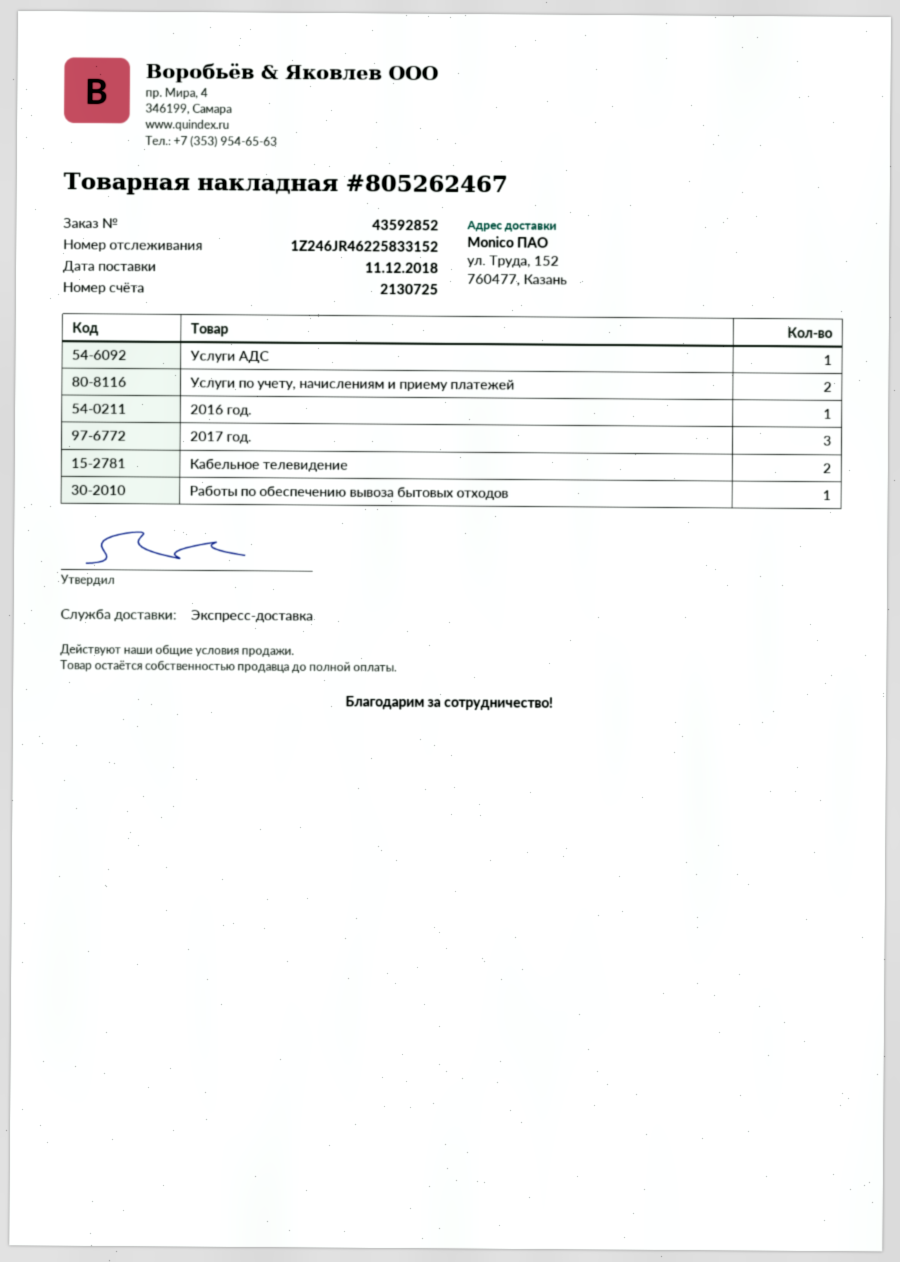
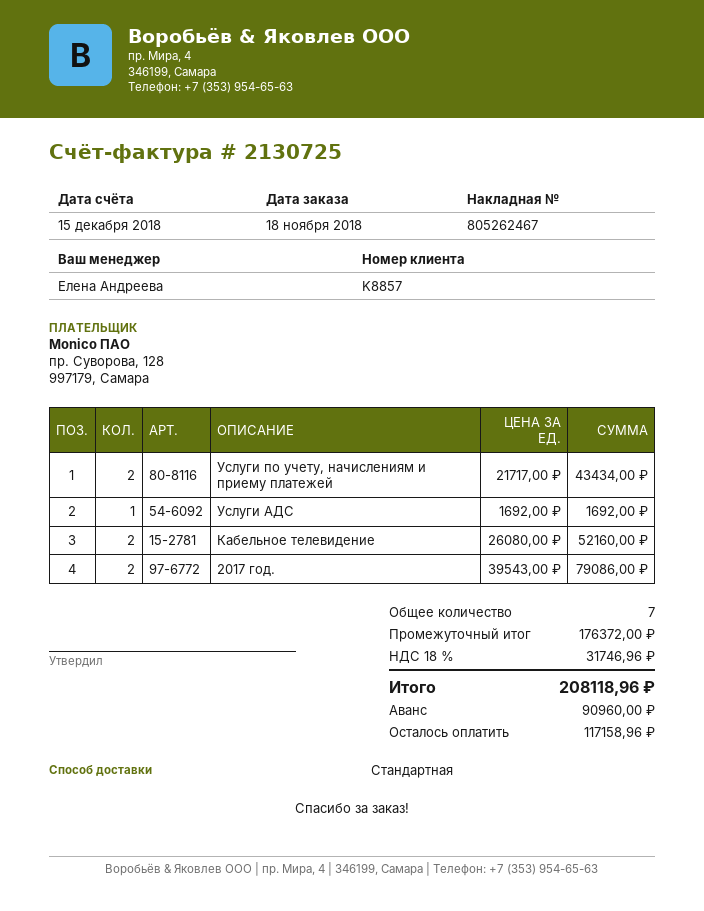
shipping method: express -> standard
2016 год.: 1 -> none
2017 год.: 3 -> 2
Работы по обеспечению вывоза бытовых отходов: 1 -> none

